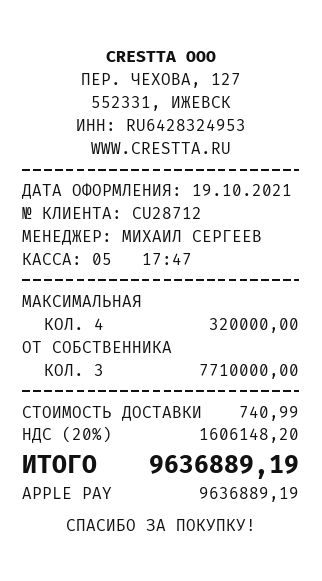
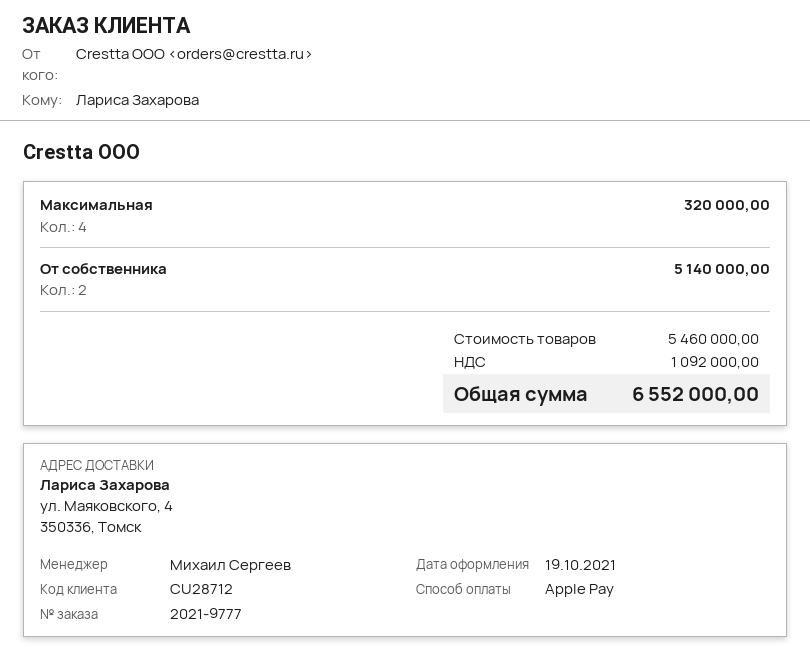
ОТ СОБСТВЕННИКА: 3 for 7710000.00 -> 2 for 5140000.00
shipping: 740.99 -> none
tax: 1606148.20 -> 1092000.00
total: 9636889.19 -> 6552000.00

